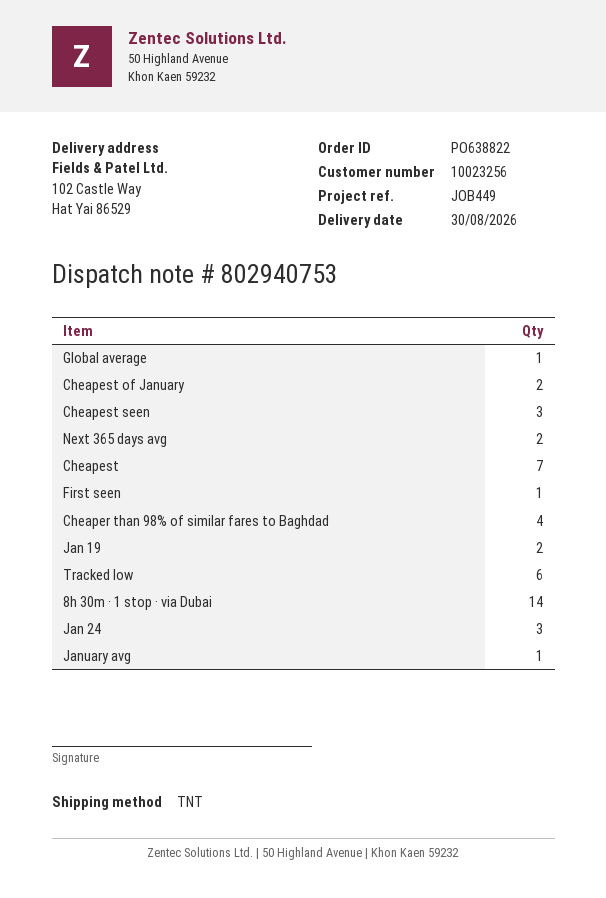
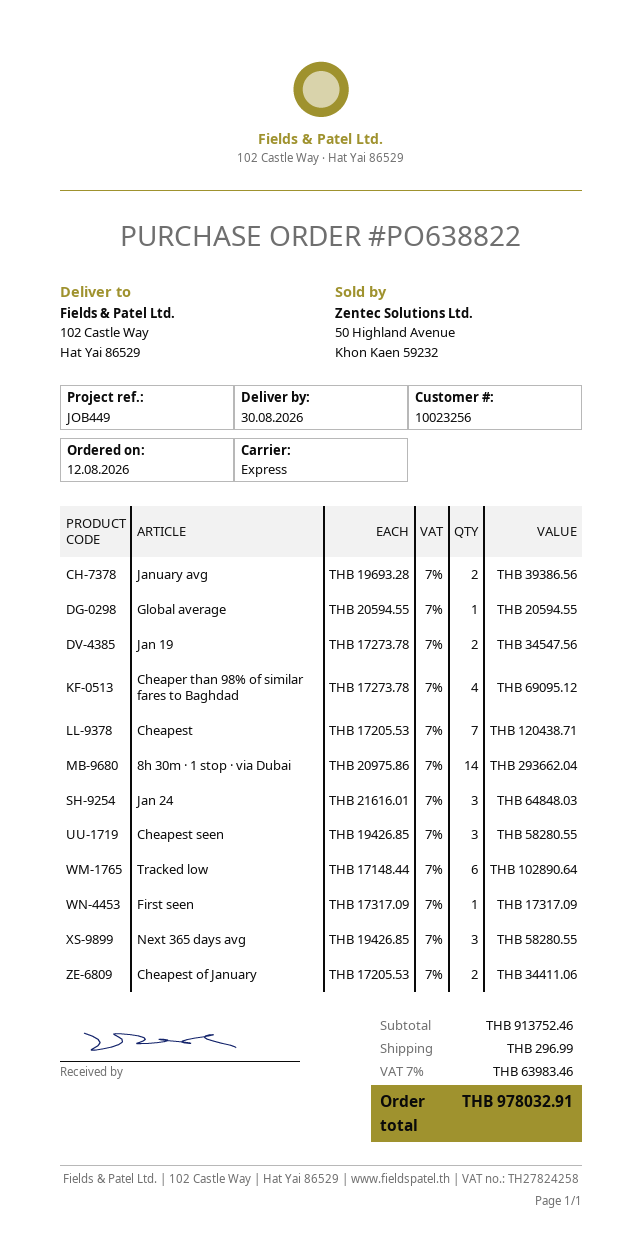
shipping method: TNT -> express
Next 365 days avg: 2 -> 3
January avg: 1 -> 2

